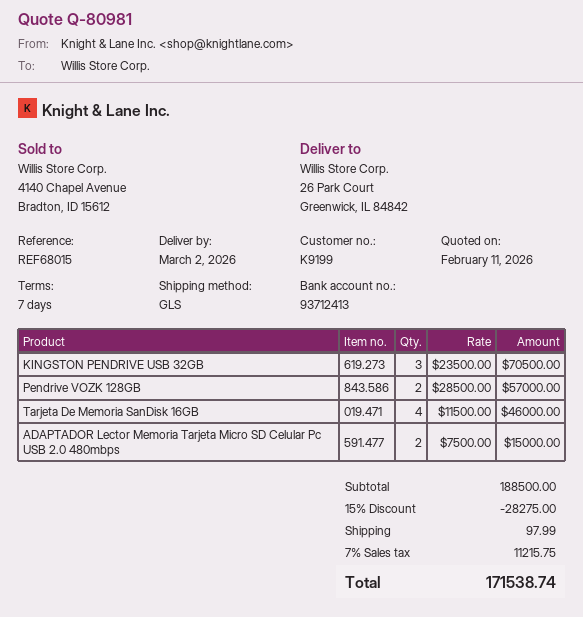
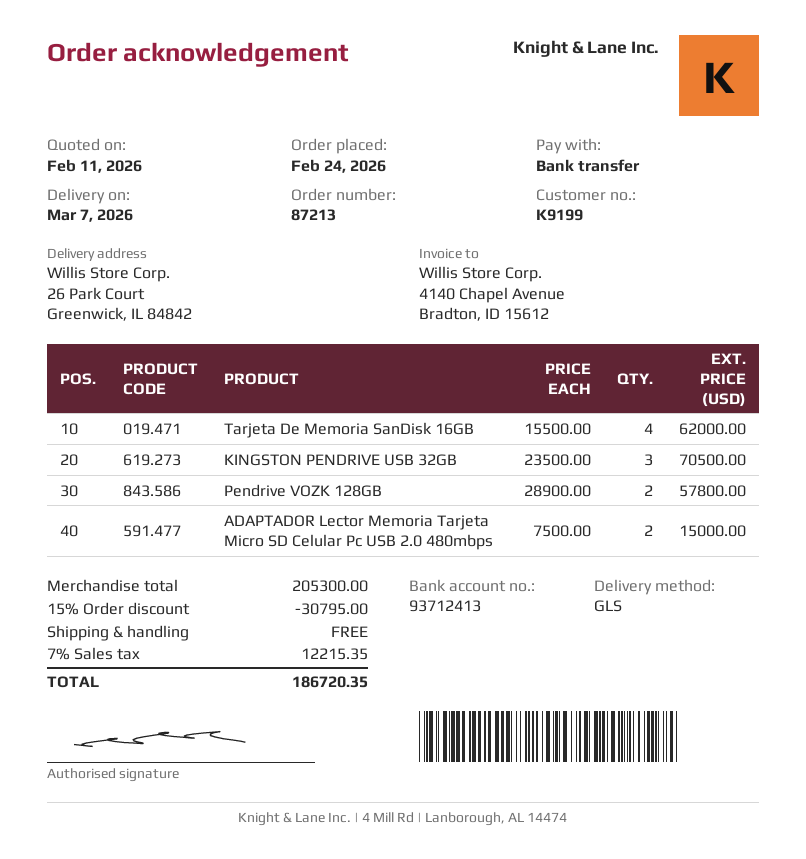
delivery date: 2026-03-02 -> 2026-03-07
Pendrive VOZK 128GB: 2 x 28500.00 = 57000.00 -> 2 x 28900.00 = 57800.00
Tarjeta De Memoria SanDisk 16GB: 4 x 11500.00 = 46000.00 -> 4 x 15500.00 = 62000.00
subtotal: 188500.00 -> 205300.00
discount: 15% = 28275.00 -> 15% = 30795.00
shipping: 97.99 -> 0.00
tax: 7% = 11215.75 -> 7% = 12215.35
total: 171538.74 -> 186720.35

